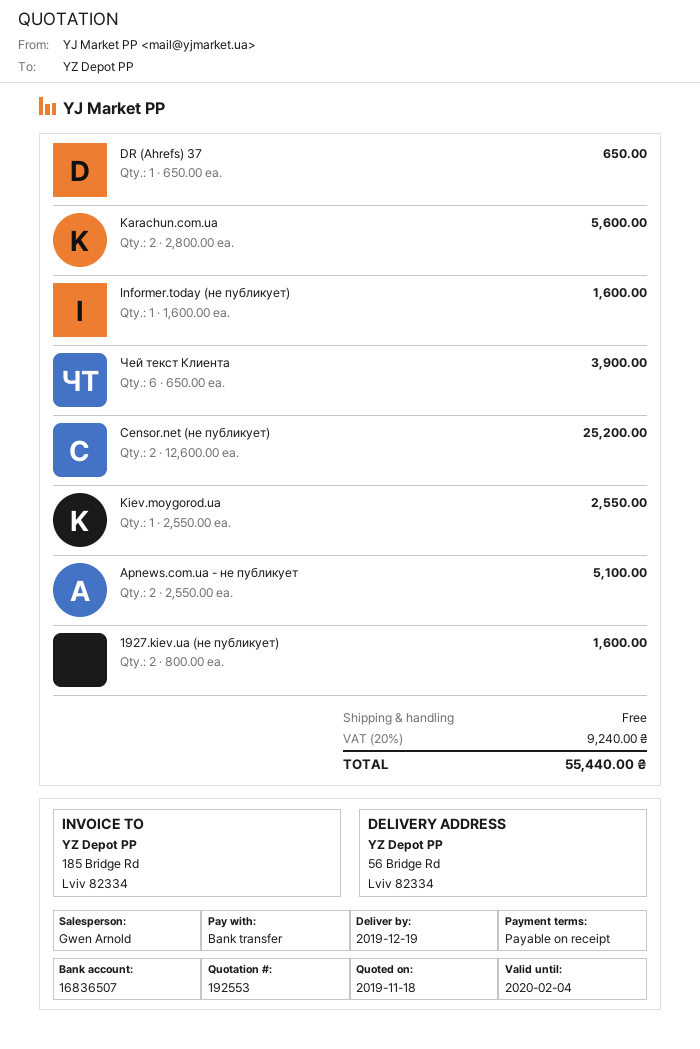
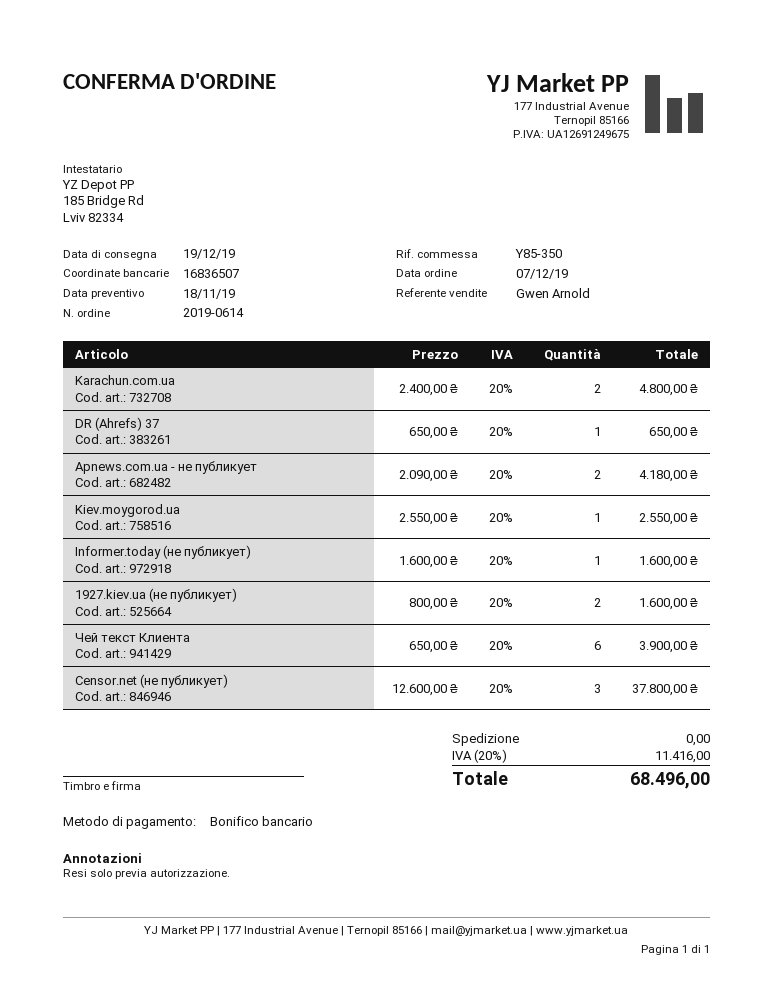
Karachun.com.ua: 2 x 2800.00 = 5600.00 -> 2 x 2400.00 = 4800.00
Censor.net (не публикует): 2 x 12600.00 = 25200.00 -> 3 x 12600.00 = 37800.00
Apnews.com.ua - не публикует: 2 x 2550.00 = 5100.00 -> 2 x 2090.00 = 4180.00
tax: 20% = 9240.00 -> 20% = 11416.00
total: 55440.00 -> 68496.00

